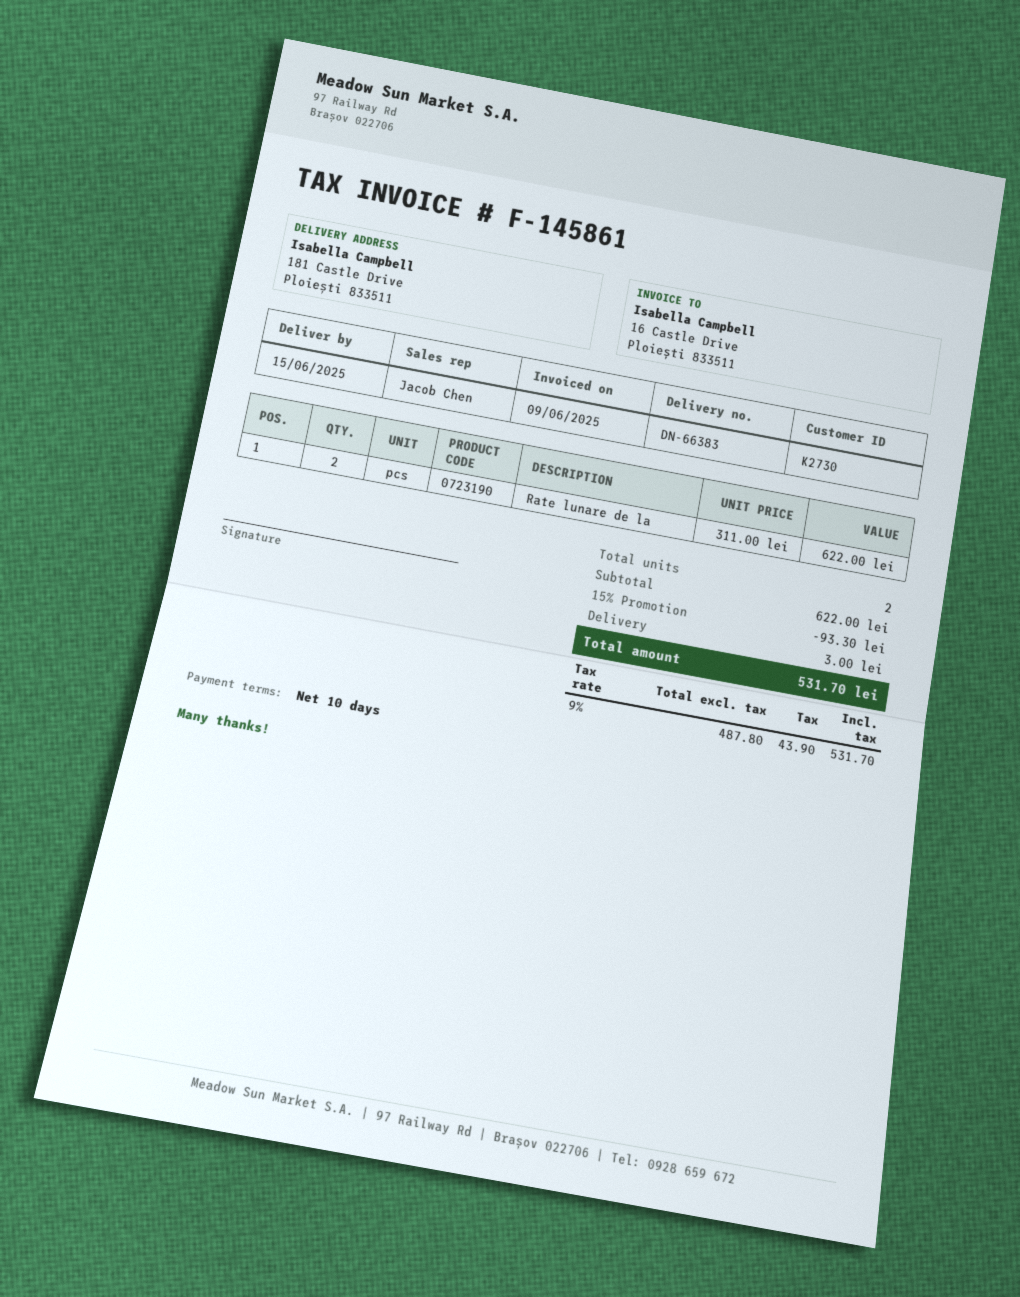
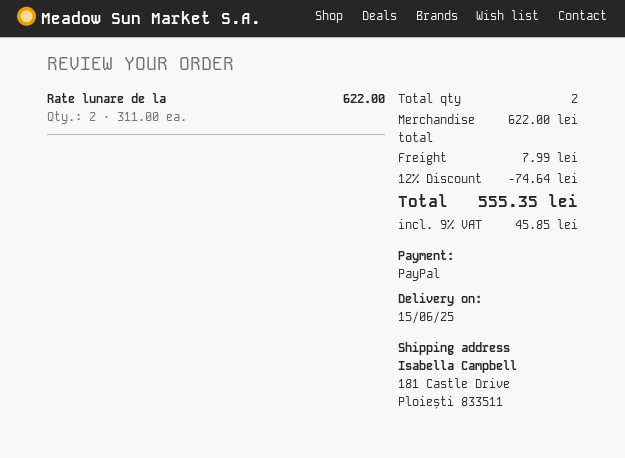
discount: 15% = 93.30 -> 12% = 74.64
shipping: 3.00 -> 7.99
tax: 9% = 43.90 -> 9% = 45.85
total: 531.70 -> 555.35

